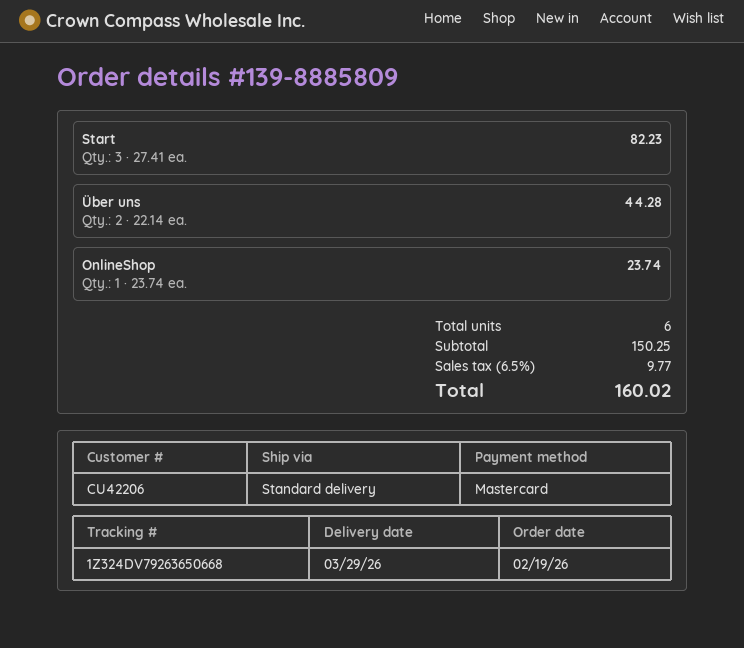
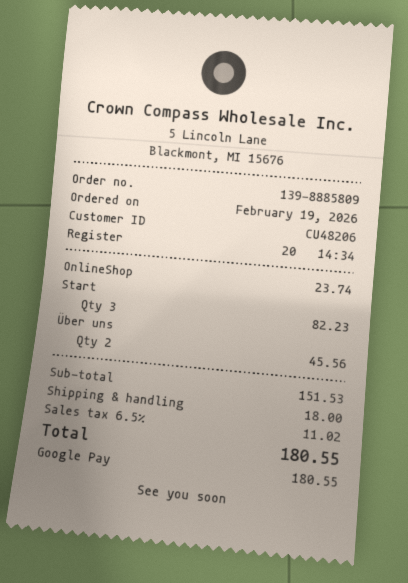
customer number: CU42206 -> CU48206
payment method: Mastercard -> Google Pay
Über uns: 2 for 44.28 -> 2 for 45.56
subtotal: 150.25 -> 151.53
shipping: none -> 18.00
tax: 6.5% = 9.77 -> 6.5% = 11.02
total: 160.02 -> 180.55

